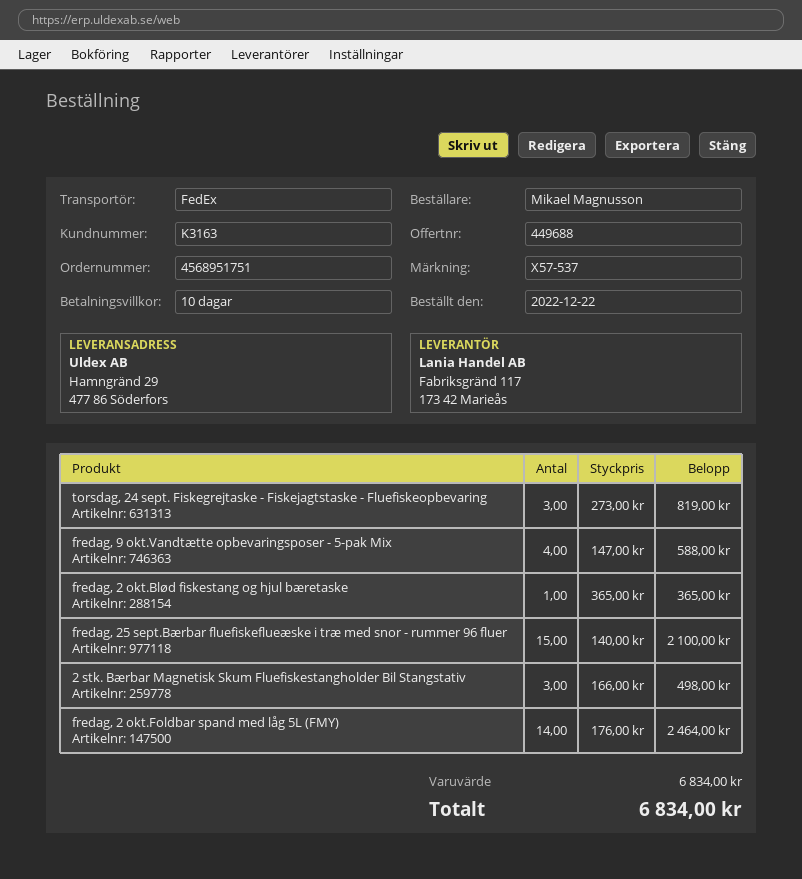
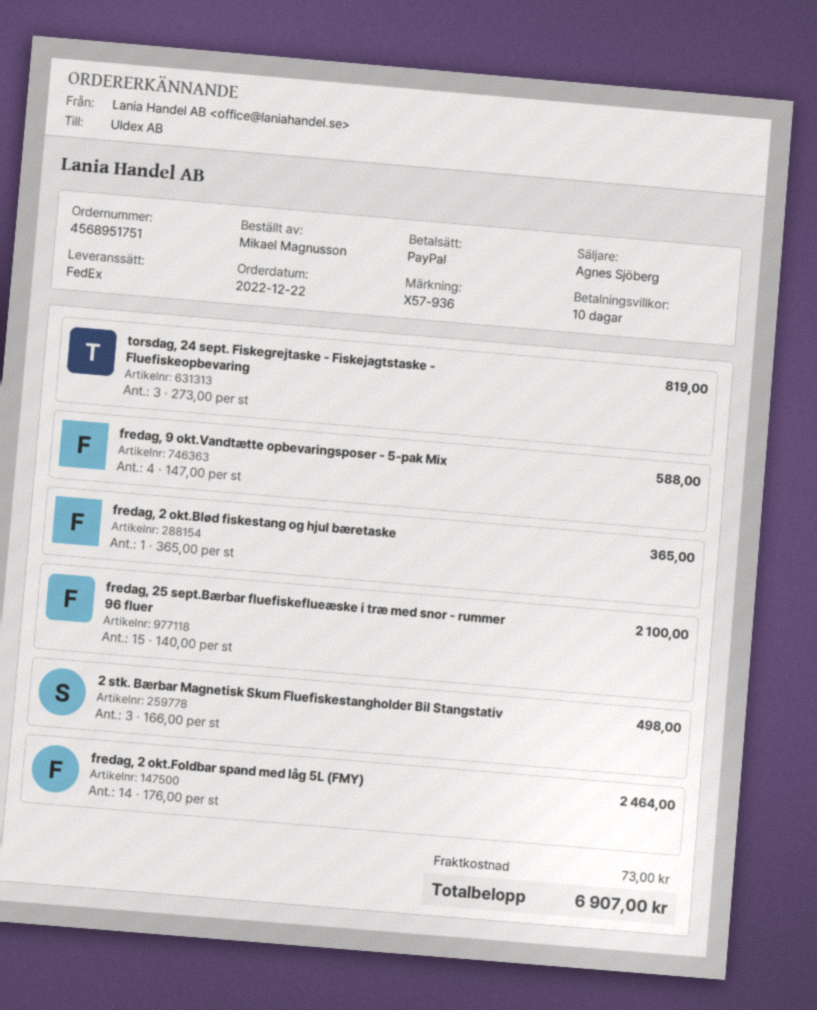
reference: X57-537 -> X57-936
shipping: none -> 73.00
total: 6834.00 -> 6907.00

